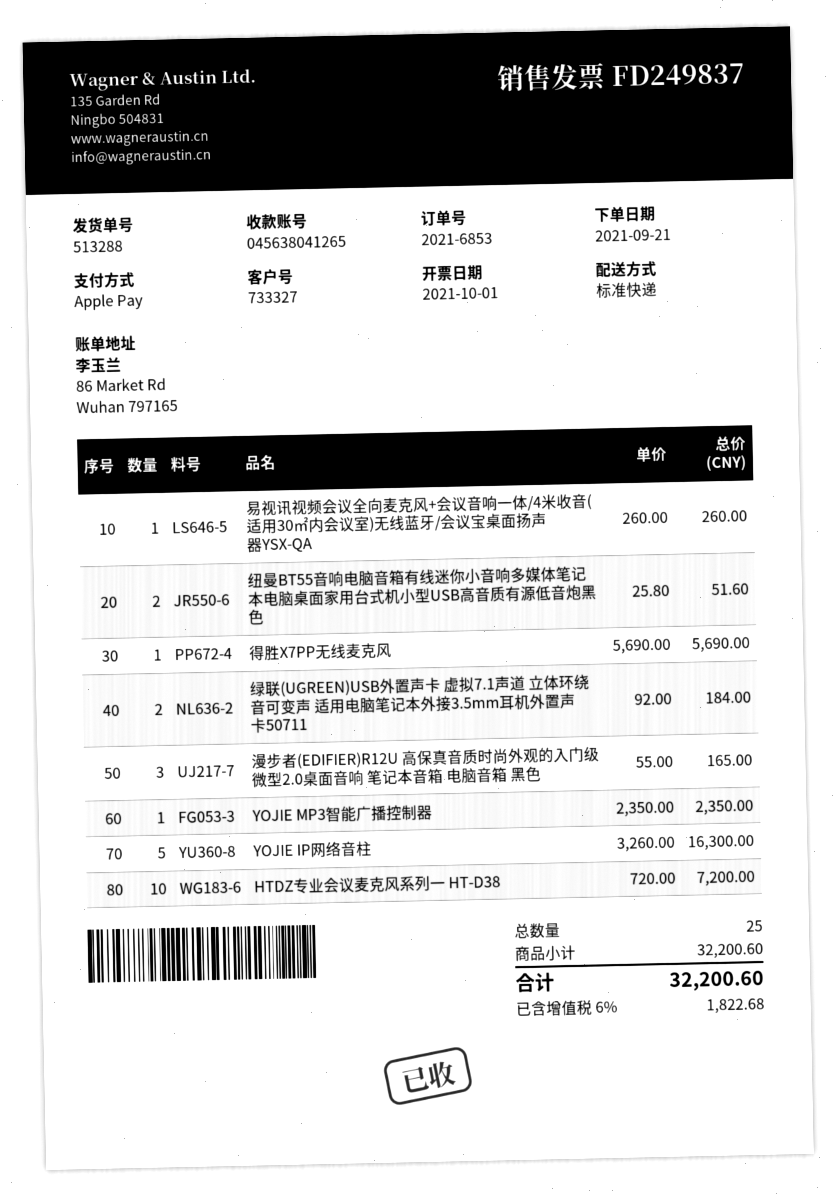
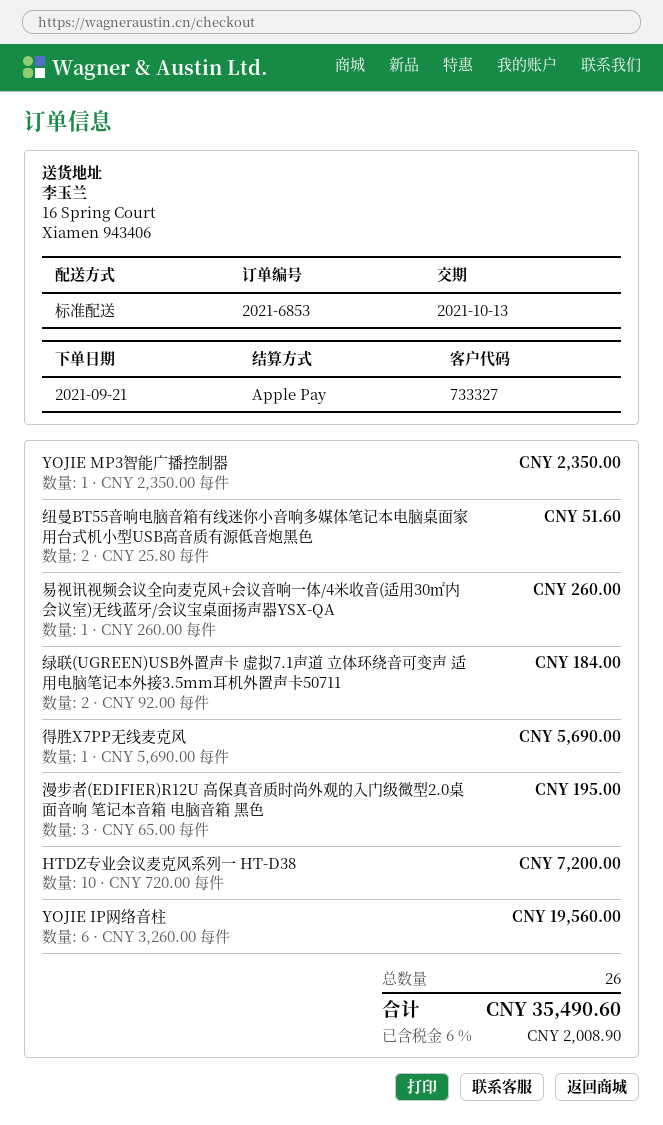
漫步者(EDIFIER)R12U 高保真音质时尚外观的入门级微型2.0桌面音响 笔记本音箱 电脑音箱 黑色: 3 x 55.00 = 165.00 -> 3 x 65.00 = 195.00
YOJIE IP网络音柱: 5 x 3260.00 = 16300.00 -> 6 x 3260.00 = 19560.00
total quantity: 25 -> 26
tax: 6% = 1822.68 -> 6% = 2008.90
total: 32200.60 -> 35490.60

